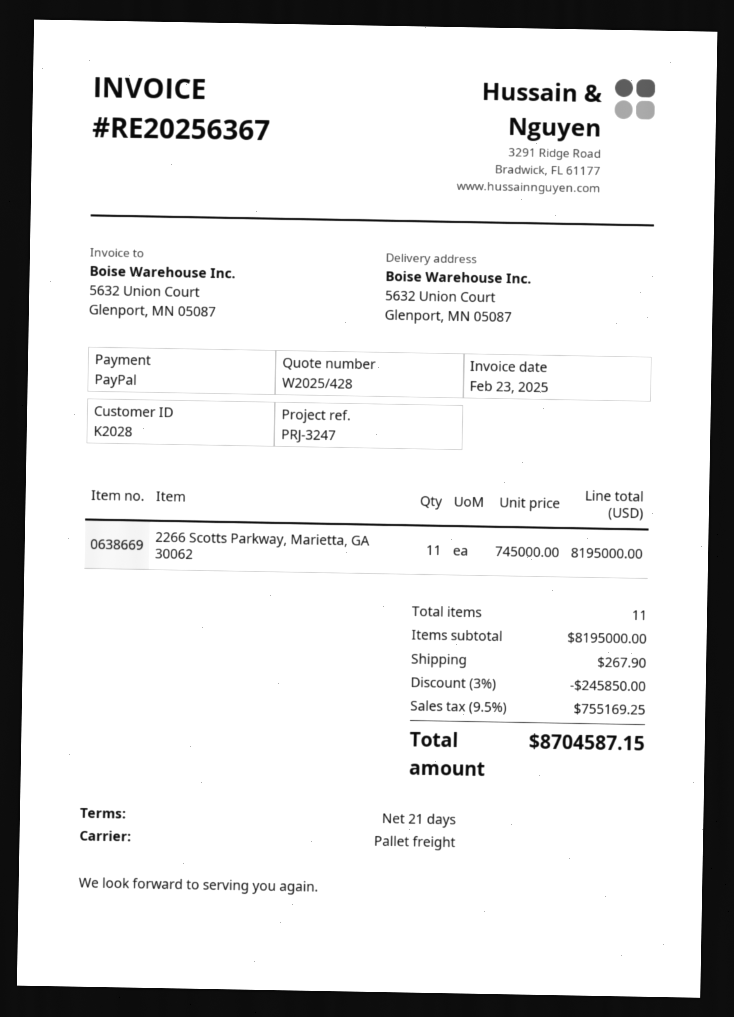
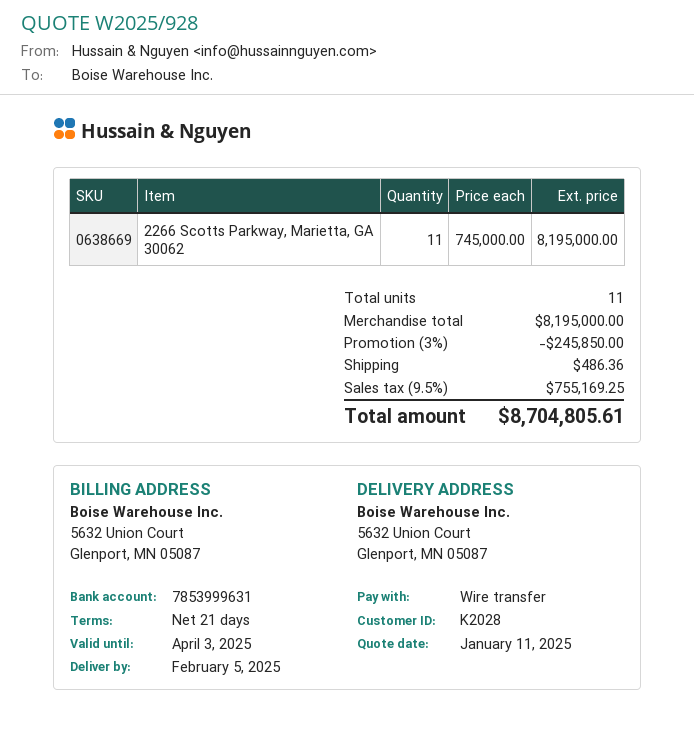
quote number: W2025/428 -> W2025/928
payment method: PayPal -> bank transfer
shipping: 267.90 -> 486.36
total: 8704587.15 -> 8704805.61

